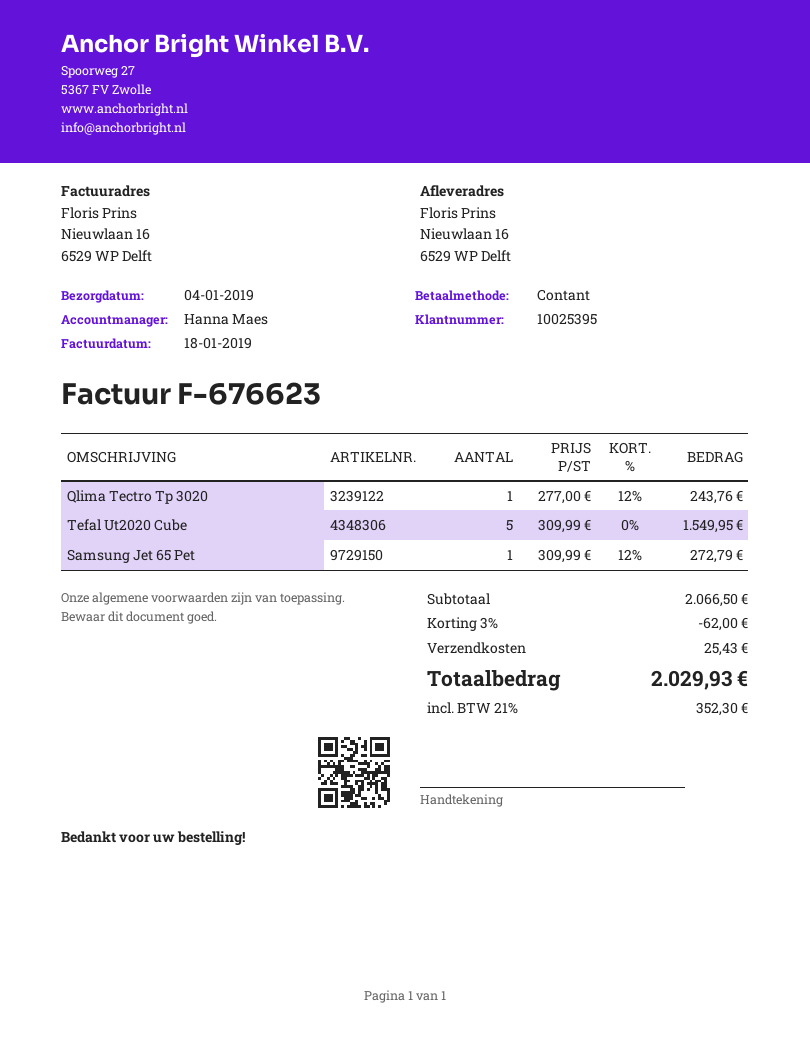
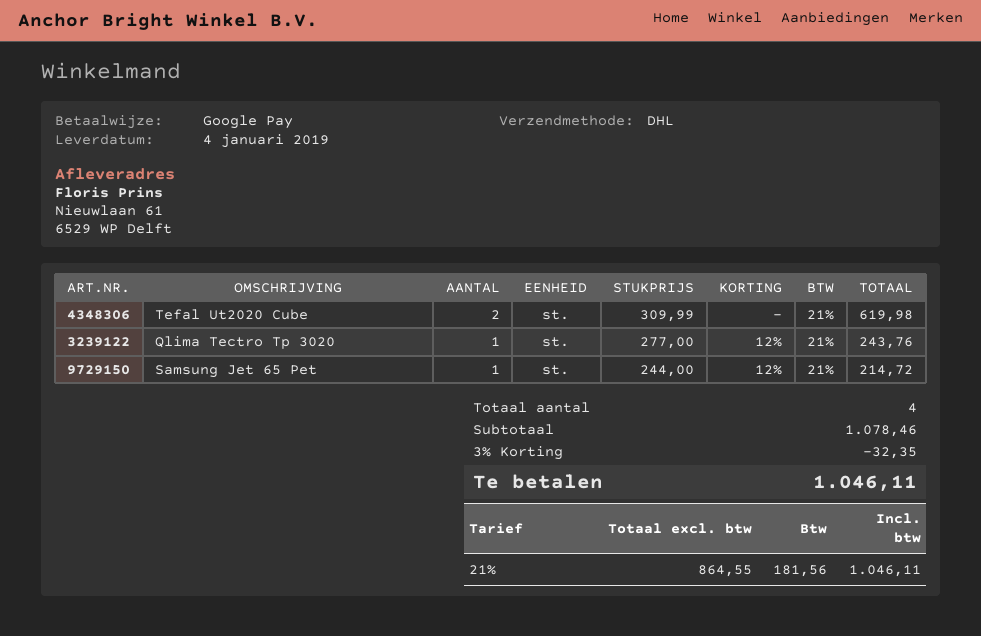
payment method: cash -> Google Pay
ship to: Nieuwlaan 16, 6529 WP Delft -> Nieuwlaan 61, 6529 WP Delft
Tefal Ut2020 Cube: 5 x 309.99 = 1549.95 -> 2 x 309.99 = 619.98
Samsung Jet 65 Pet: 1 x 309.99 - 12% = 272.79 -> 1 x 244.00 - 12% = 214.72
subtotal: 2066.50 -> 1078.46
discount: 3% = 62.00 -> 3% = 32.35
shipping: 25.43 -> none
tax: 21% = 352.30 -> 21% = 181.56
total: 2029.93 -> 1046.11

